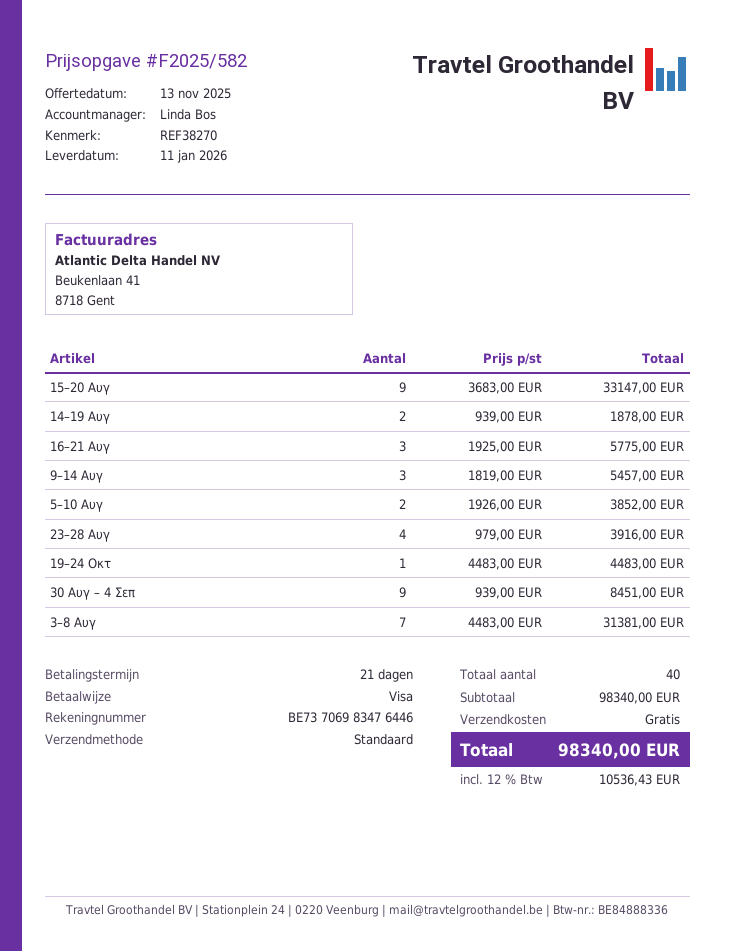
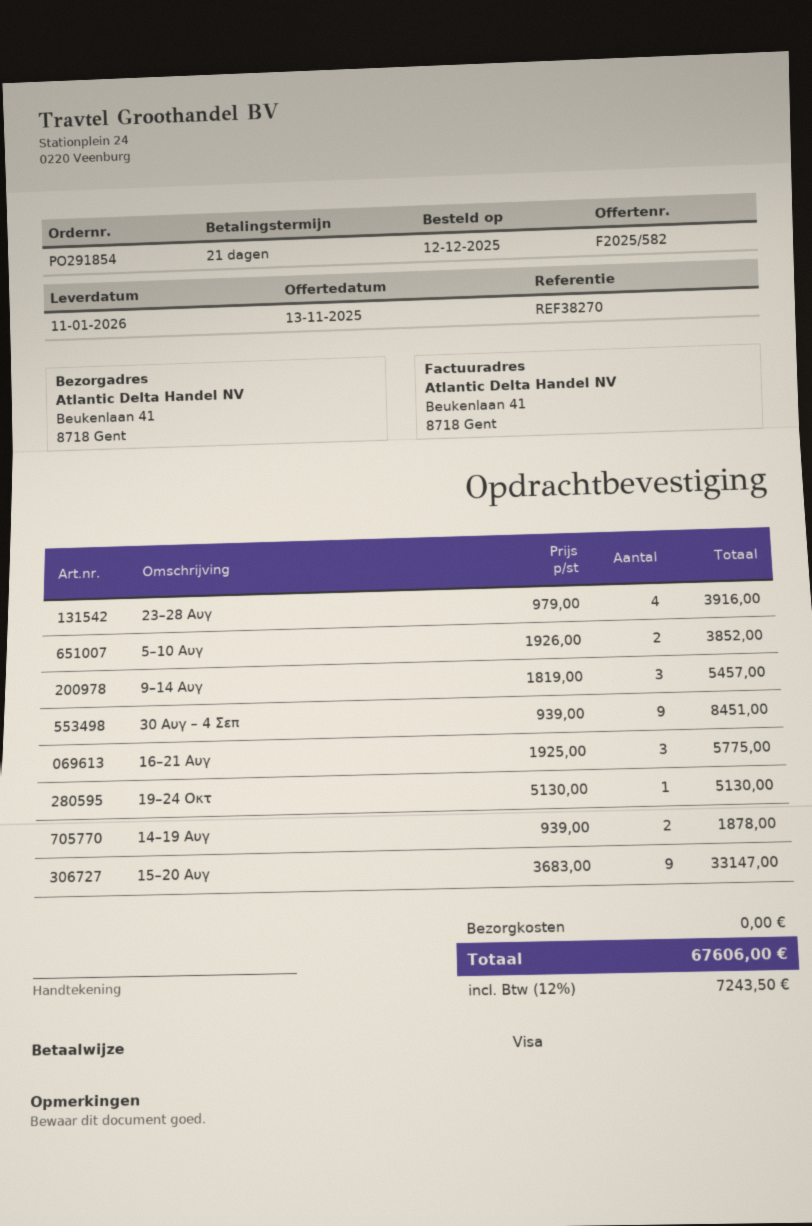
19–24 Οκτ: 1 x 4483.00 = 4483.00 -> 1 x 5130.00 = 5130.00
3–8 Αυγ: 7 x 4483.00 = 31381.00 -> none
tax: 12% = 10536.43 -> 12% = 7243.50
total: 98340.00 -> 67606.00

